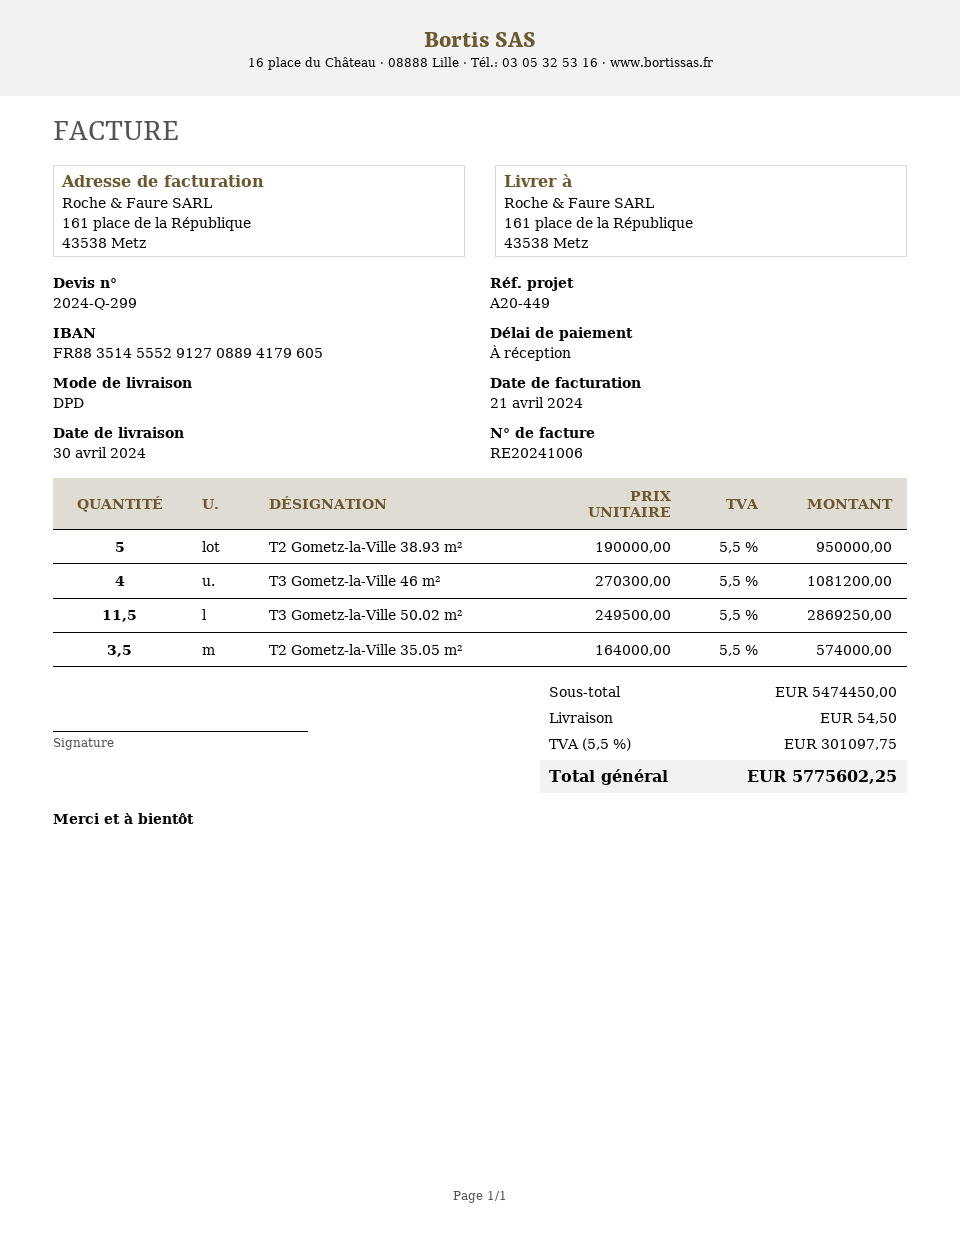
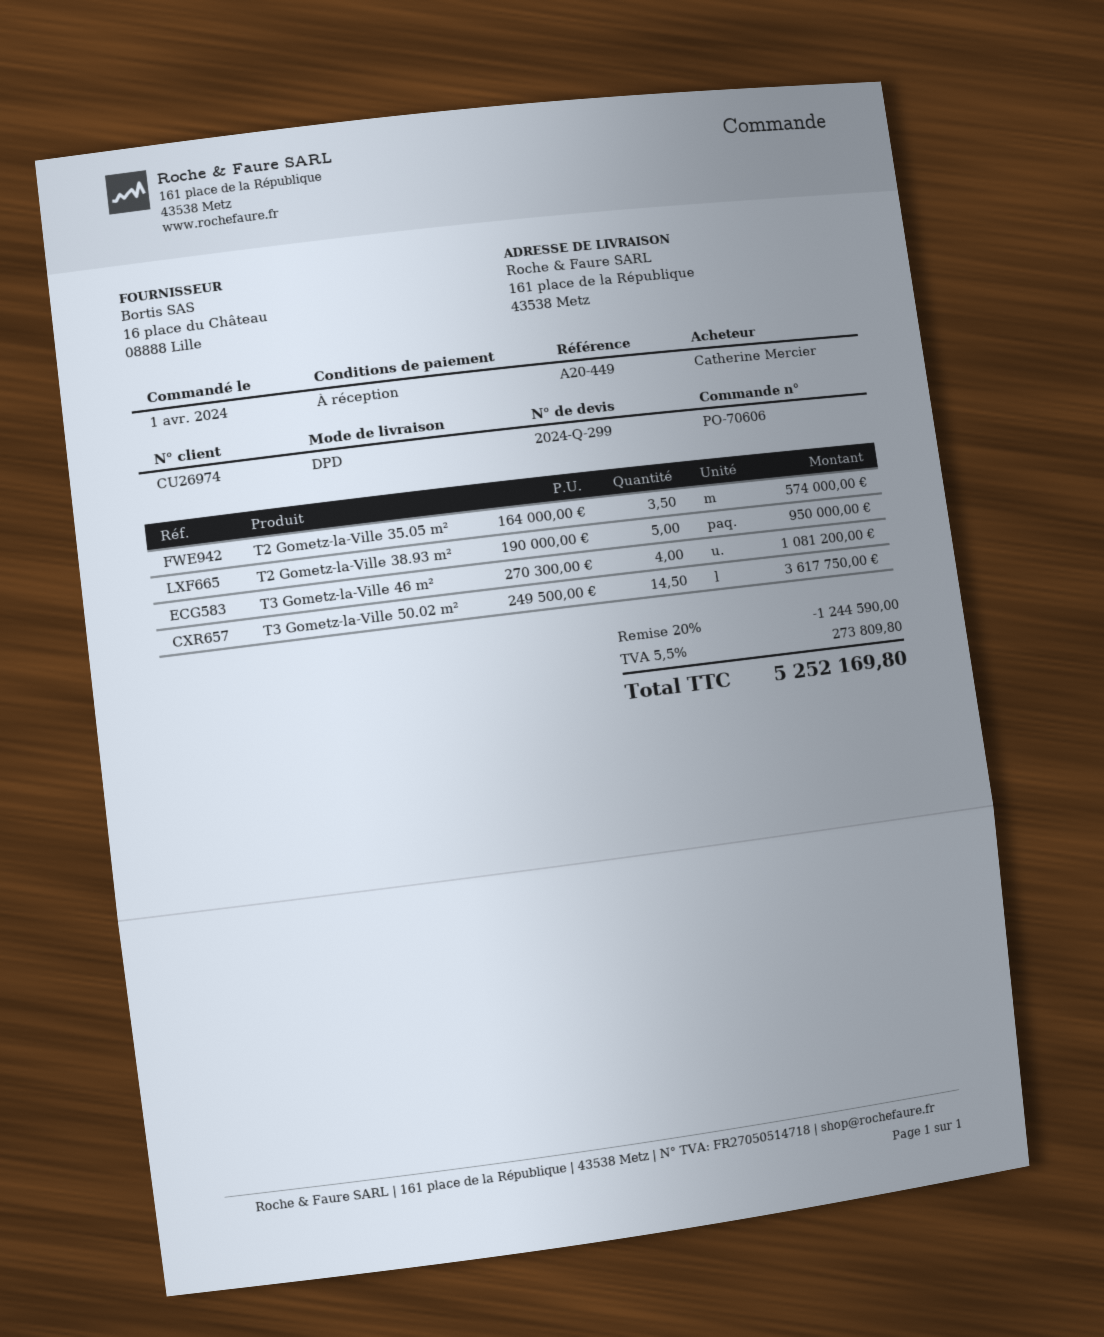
T3 Gometz-la-Ville 50.02 m²: 11.5 x 249500.00 = 2869250.00 -> 14.5 x 249500.00 = 3617750.00
discount: none -> 20% = 1244590.00
shipping: 54.50 -> none
tax: 5.5% = 301097.75 -> 5.5% = 273809.80
total: 5775602.25 -> 5252169.80

